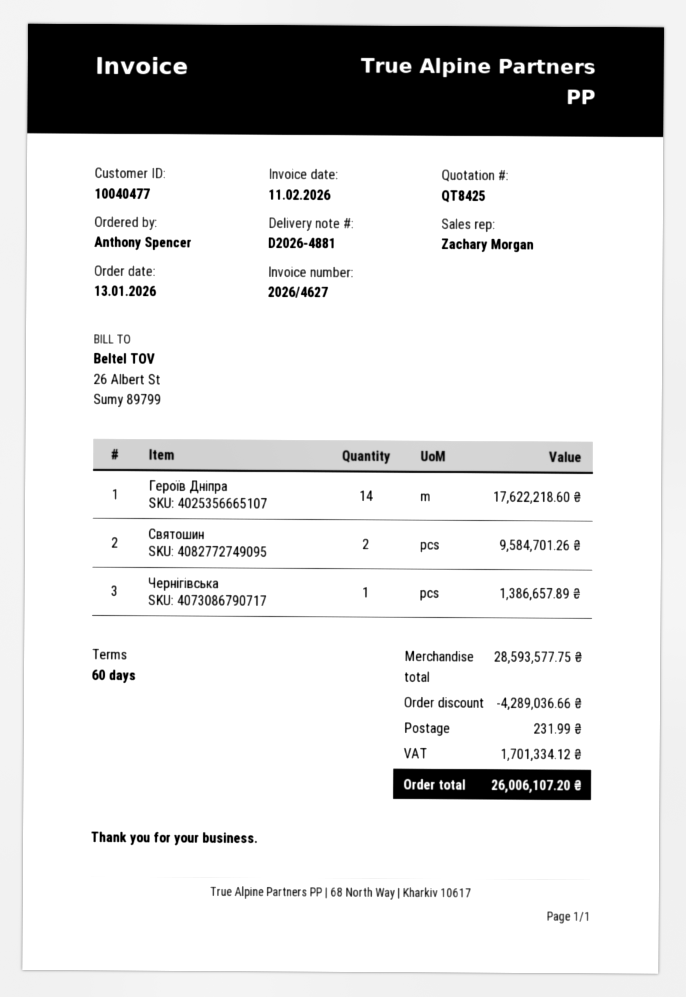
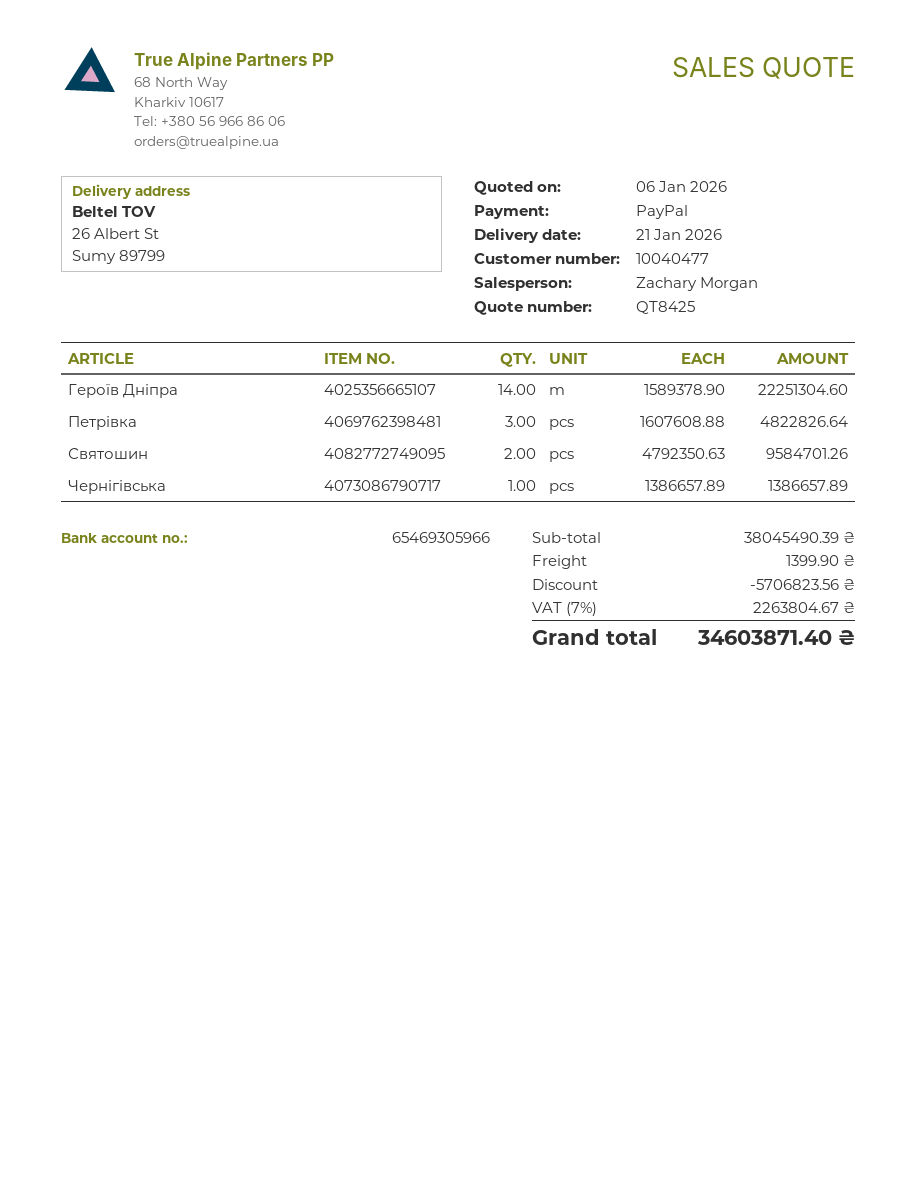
Героїв Дніпра: 14 for 17622218.60 -> 14 for 22251304.60
Петрівка: none -> 3 for 4822826.64
subtotal: 28593577.75 -> 38045490.39
discount: 4289036.66 -> 5706823.56
shipping: 231.99 -> 1399.90
tax: 1701334.12 -> 2263804.67
total: 26006107.20 -> 34603871.40

